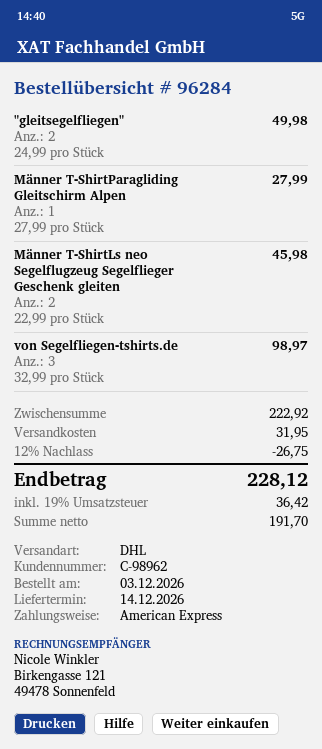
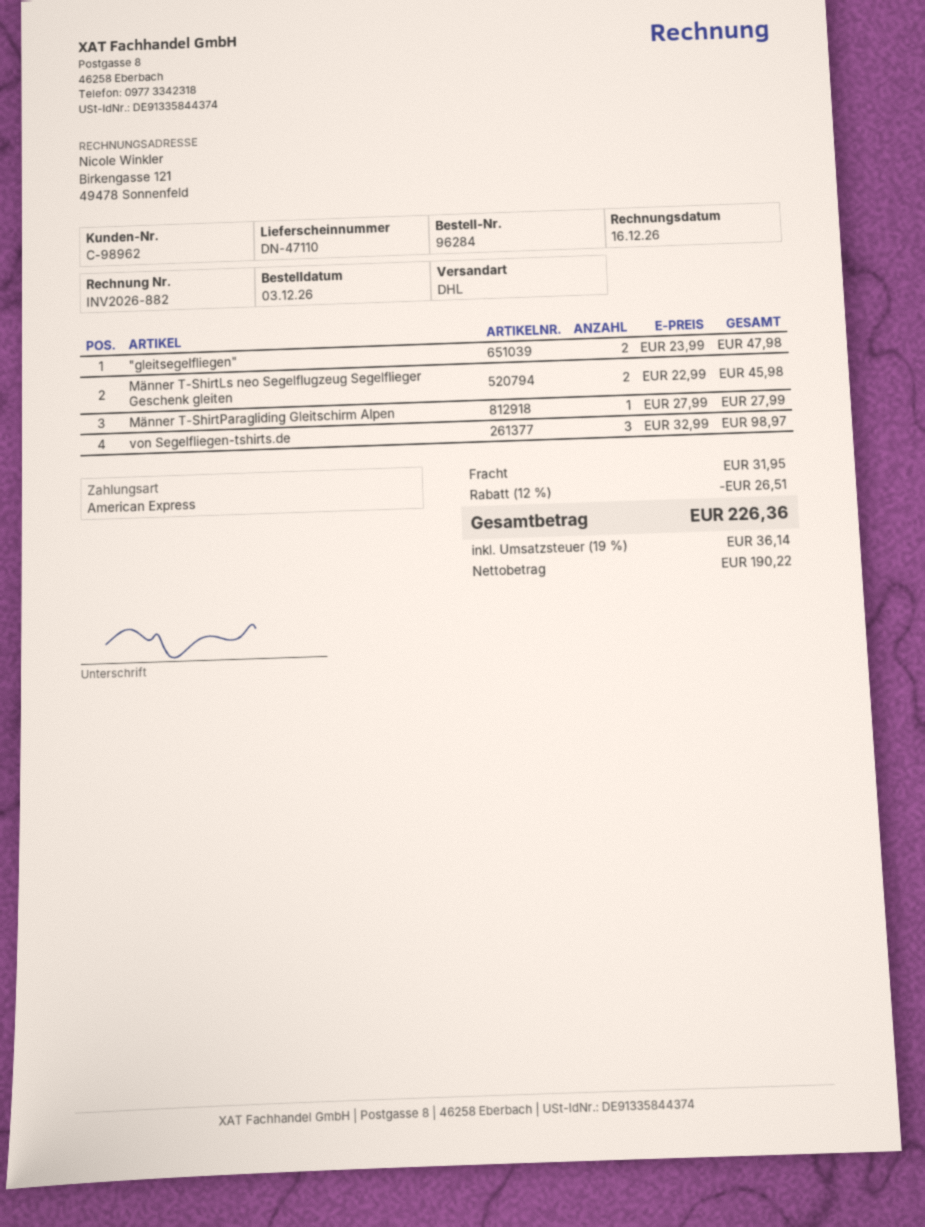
"gleitsegelfliegen": 2 x 24.99 = 49.98 -> 2 x 23.99 = 47.98
discount: 12% = 26.75 -> 12% = 26.51
net: 191.70 -> 190.22
tax: 19% = 36.42 -> 19% = 36.14
total: 228.12 -> 226.36

